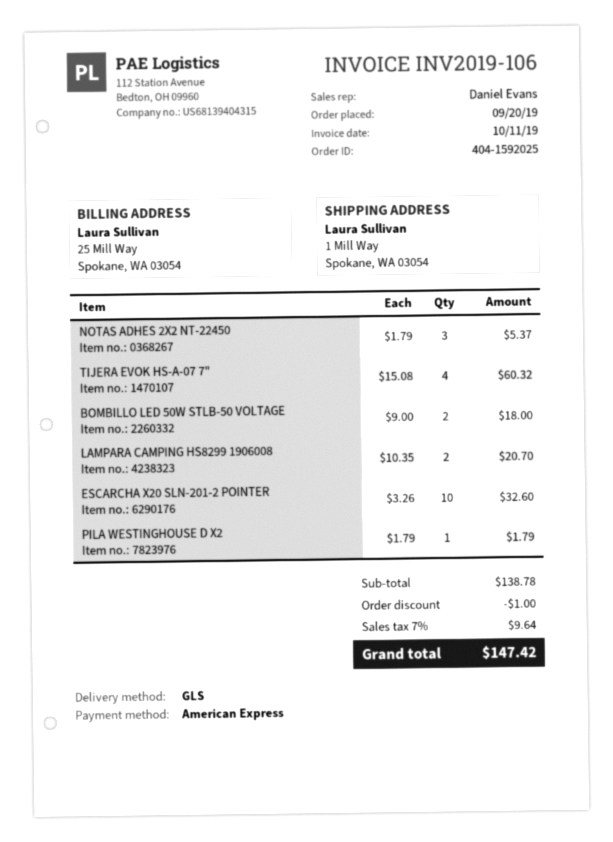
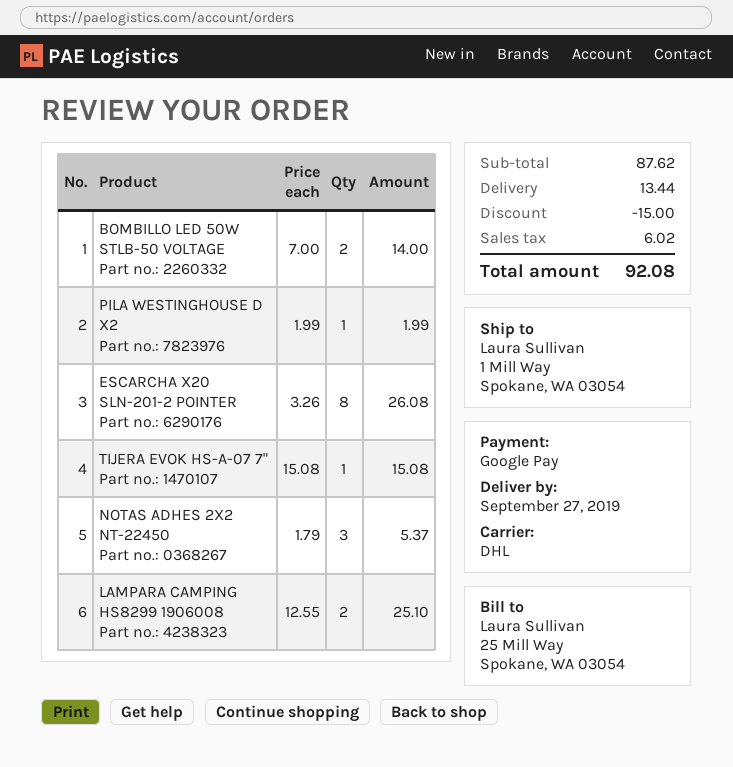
payment method: American Express -> Google Pay
shipping method: GLS -> DHL
TIJERA EVOK HS-A-07 7": 4 x 15.08 = 60.32 -> 1 x 15.08 = 15.08
BOMBILLO LED 50W STLB-50 VOLTAGE: 2 x 9.00 = 18.00 -> 2 x 7.00 = 14.00
LAMPARA CAMPING HS8299 1906008: 2 x 10.35 = 20.70 -> 2 x 12.55 = 25.10
ESCARCHA X20 SLN-201-2 POINTER: 10 x 3.26 = 32.60 -> 8 x 3.26 = 26.08
PILA WESTINGHOUSE D X2: 1 x 1.79 = 1.79 -> 1 x 1.99 = 1.99
subtotal: 138.78 -> 87.62
discount: 1.00 -> 15.00
shipping: none -> 13.44
tax: 9.64 -> 6.02
total: 147.42 -> 92.08

